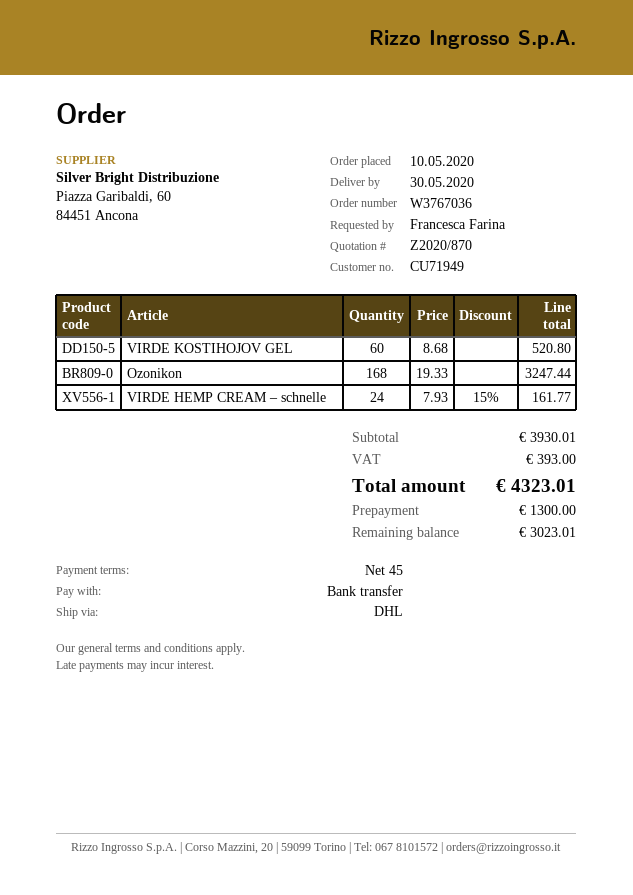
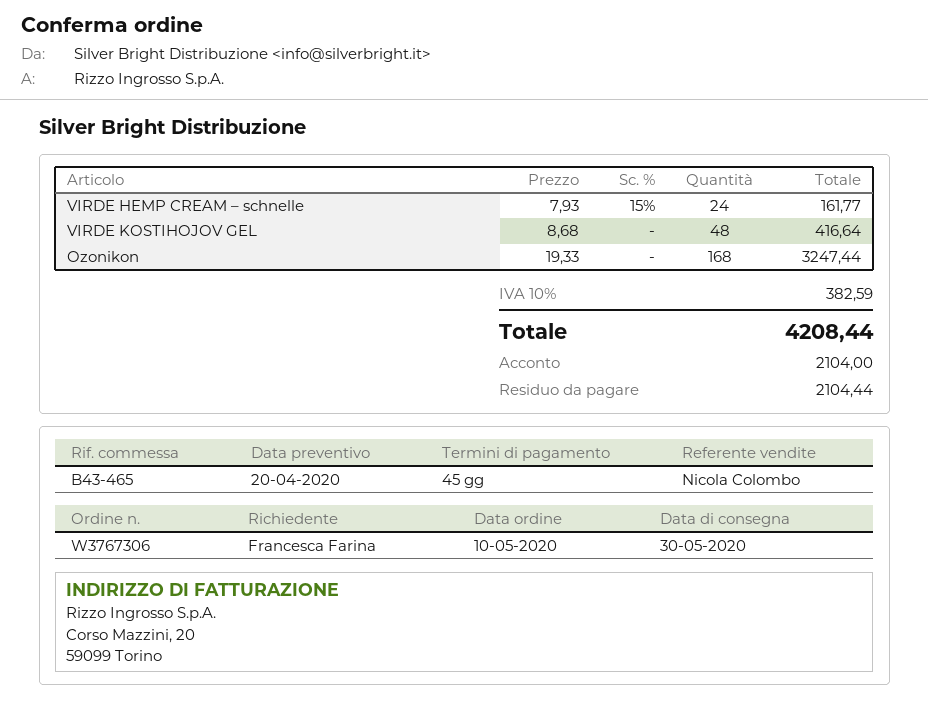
order number: W3767036 -> W3767306
VIRDE KOSTIHOJOV GEL: 60 x 8.68 = 520.80 -> 48 x 8.68 = 416.64
tax: 393.00 -> 382.59
total: 4323.01 -> 4208.44
deposit: 1300.00 -> 2104.00
balance: 3023.01 -> 2104.44

